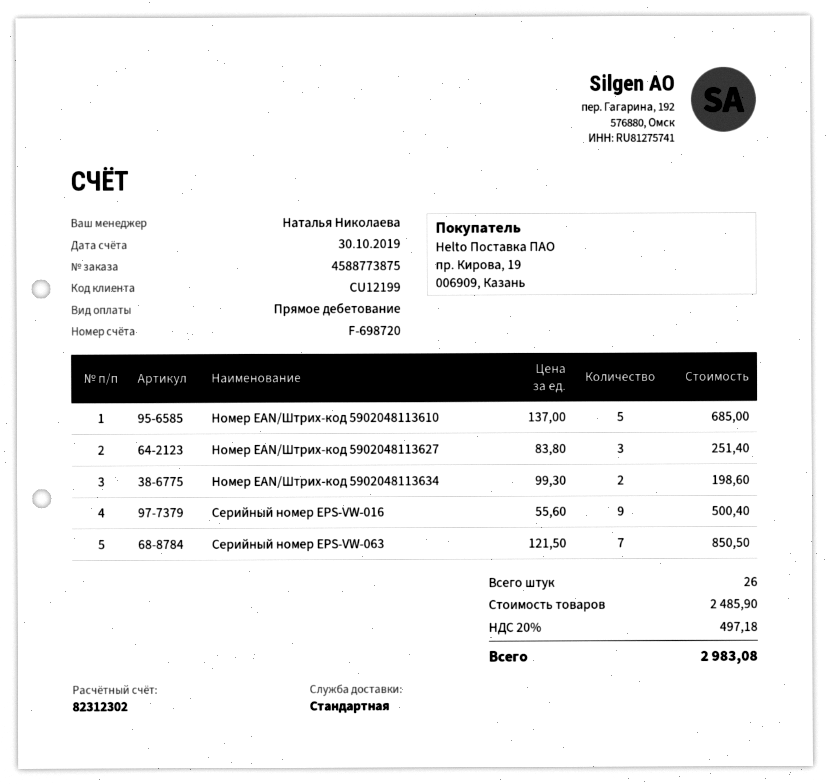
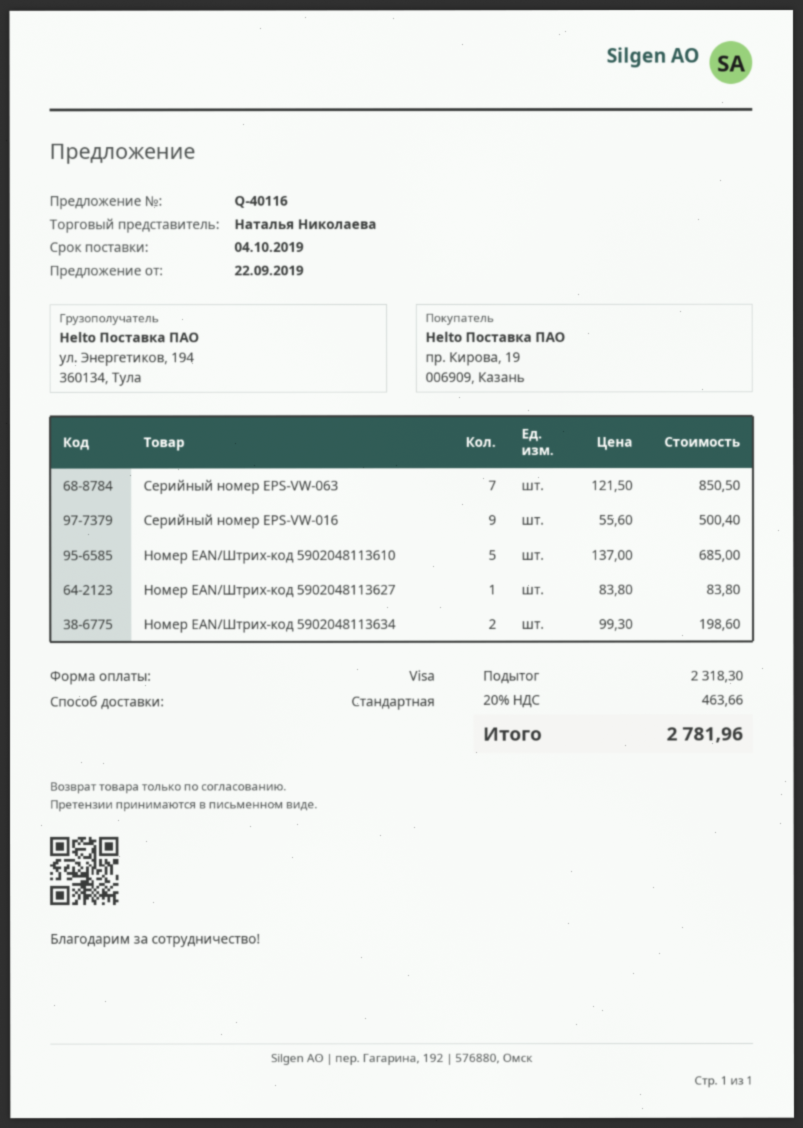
payment method: direct debit -> Visa
Номер EAN/Штрих-код 5902048113627: 3 x 83.80 = 251.40 -> 1 x 83.80 = 83.80
subtotal: 2485.90 -> 2318.30
tax: 20% = 497.18 -> 20% = 463.66
total: 2983.08 -> 2781.96

